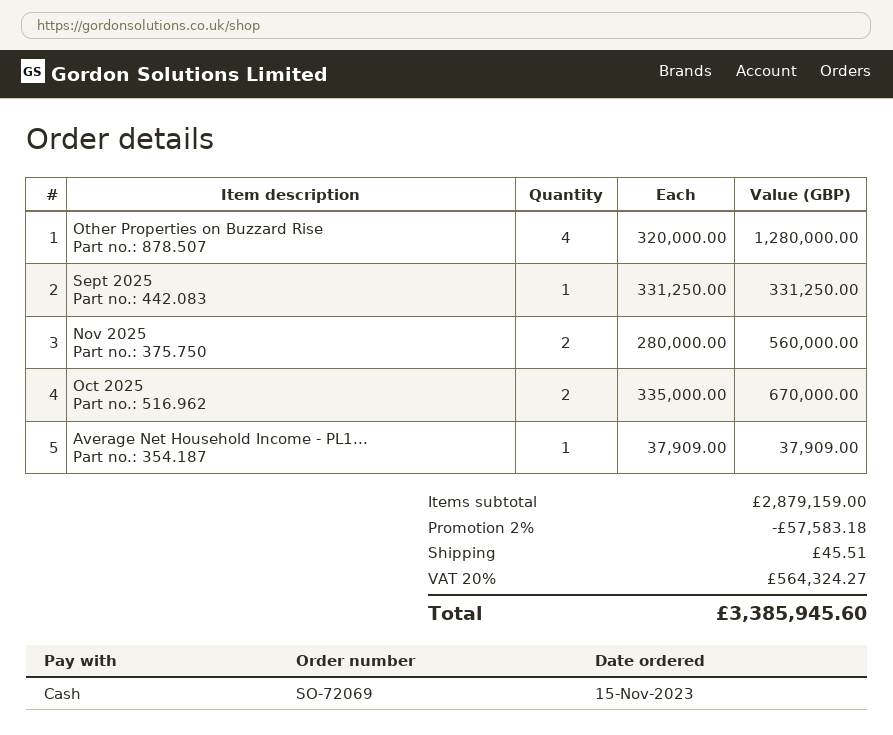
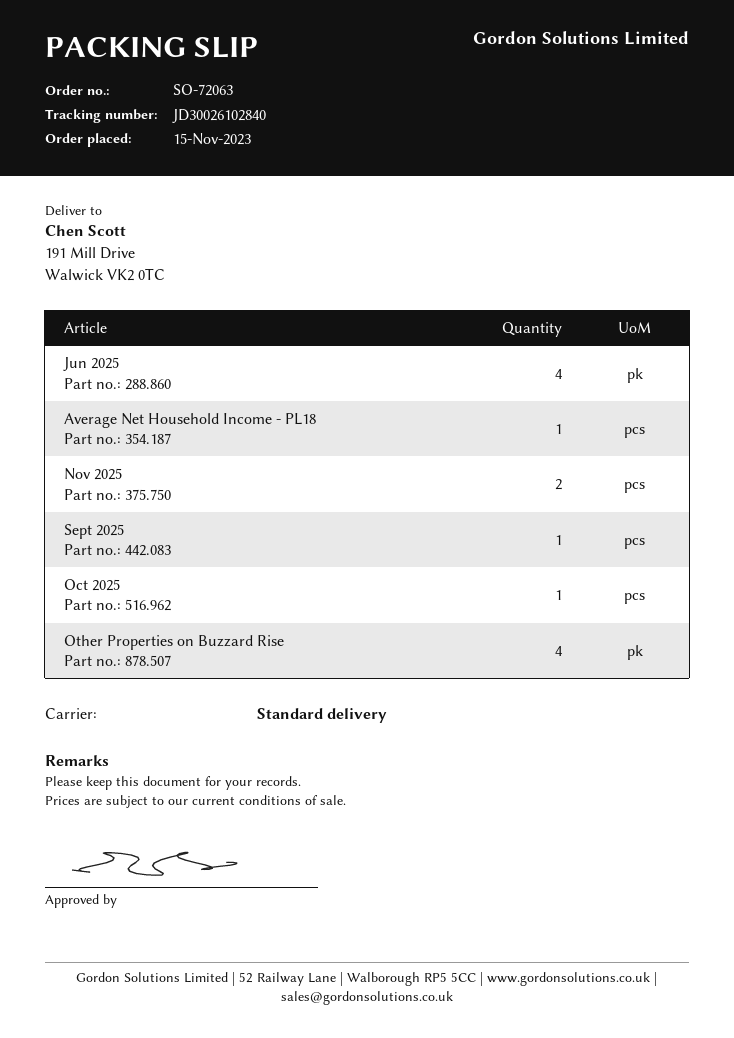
order number: SO-72069 -> SO-72063
Oct 2025: 2 -> 1
Jun 2025: none -> 4

